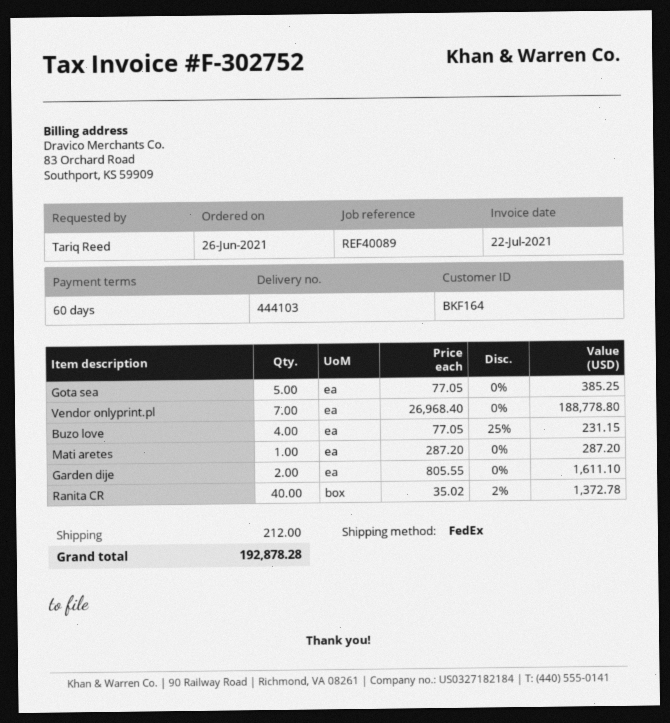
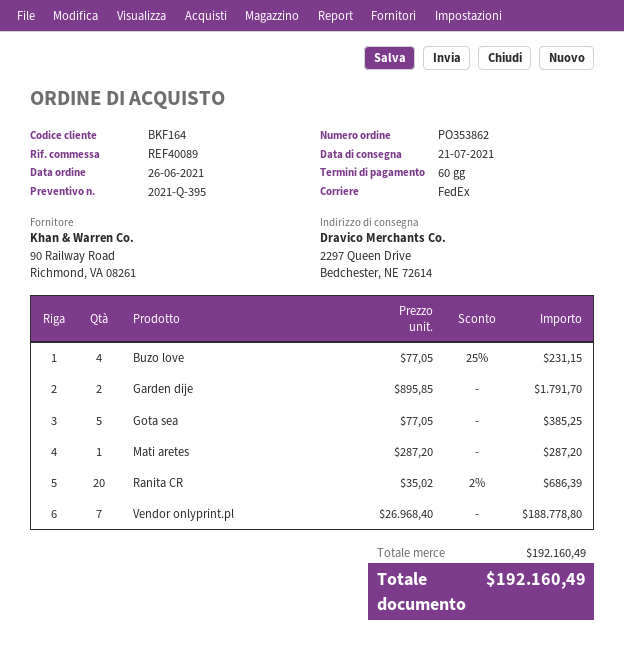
Garden dije: 2 x 805.55 = 1611.10 -> 2 x 895.85 = 1791.70
Ranita CR: 40 x 35.02 - 2% = 1372.78 -> 20 x 35.02 - 2% = 686.39
shipping: 212.00 -> none
total: 192878.28 -> 192160.49

